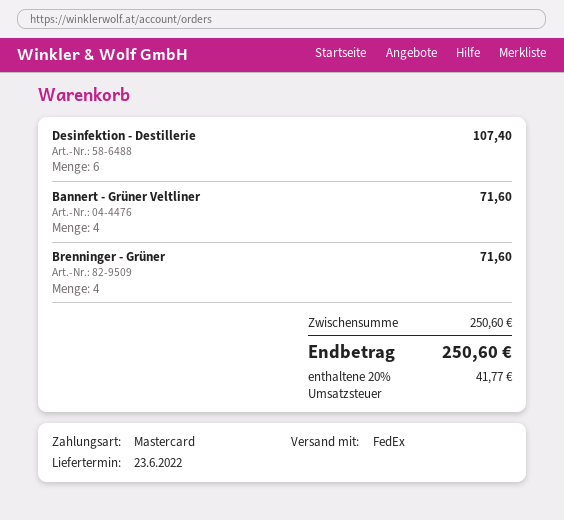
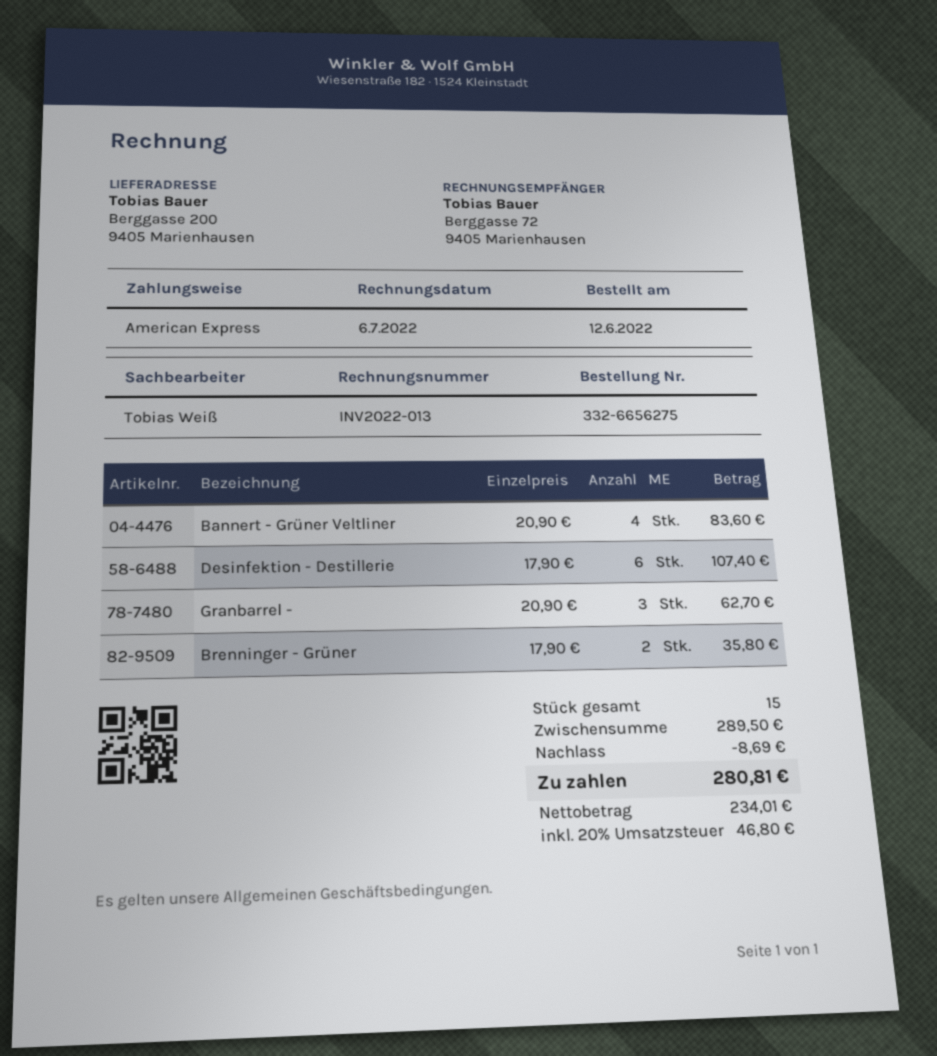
payment method: Mastercard -> American Express
Bannert - Grüner Veltliner: 4 for 71.60 -> 4 for 83.60
Brenninger - Grüner: 4 for 71.60 -> 2 for 35.80
Granbarrel -: none -> 3 for 62.70
subtotal: 250.60 -> 289.50
discount: none -> 8.69
tax: 20% = 41.77 -> 20% = 46.80
total: 250.60 -> 280.81

